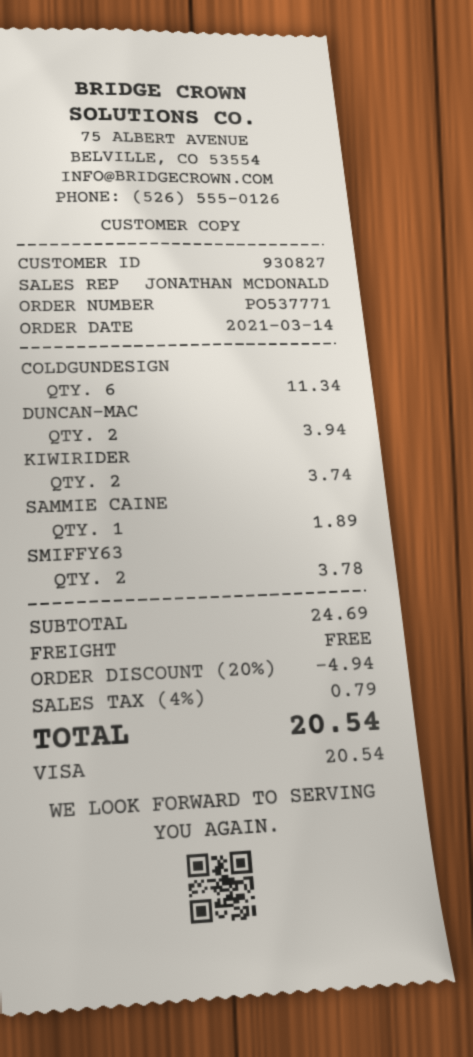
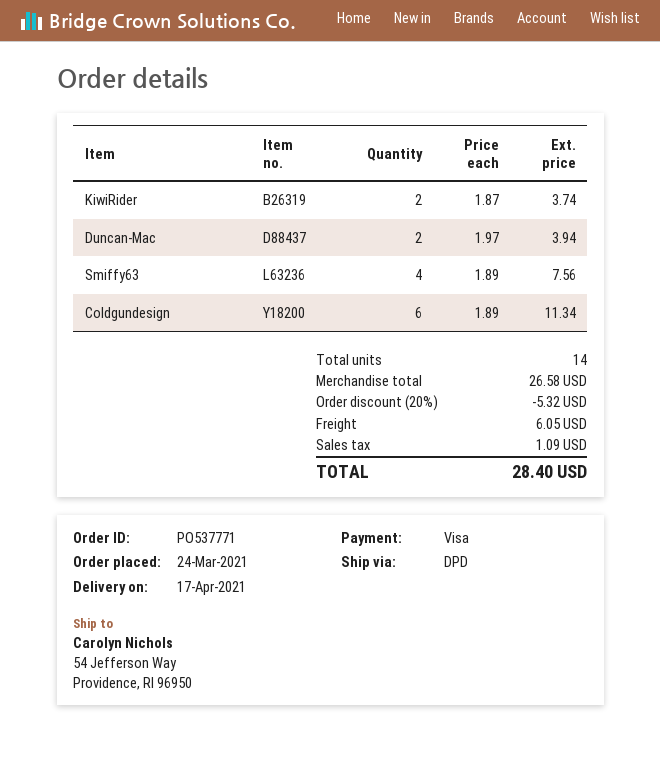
order date: 2021-03-14 -> 2021-03-24
SAMMIE CAINE: 1 for 1.89 -> none
SMIFFY63: 2 for 3.78 -> 4 for 7.56
subtotal: 24.69 -> 26.58
discount: 20% = 4.94 -> 20% = 5.32
shipping: 0.00 -> 6.05
tax: 0.79 -> 1.09
total: 20.54 -> 28.40

